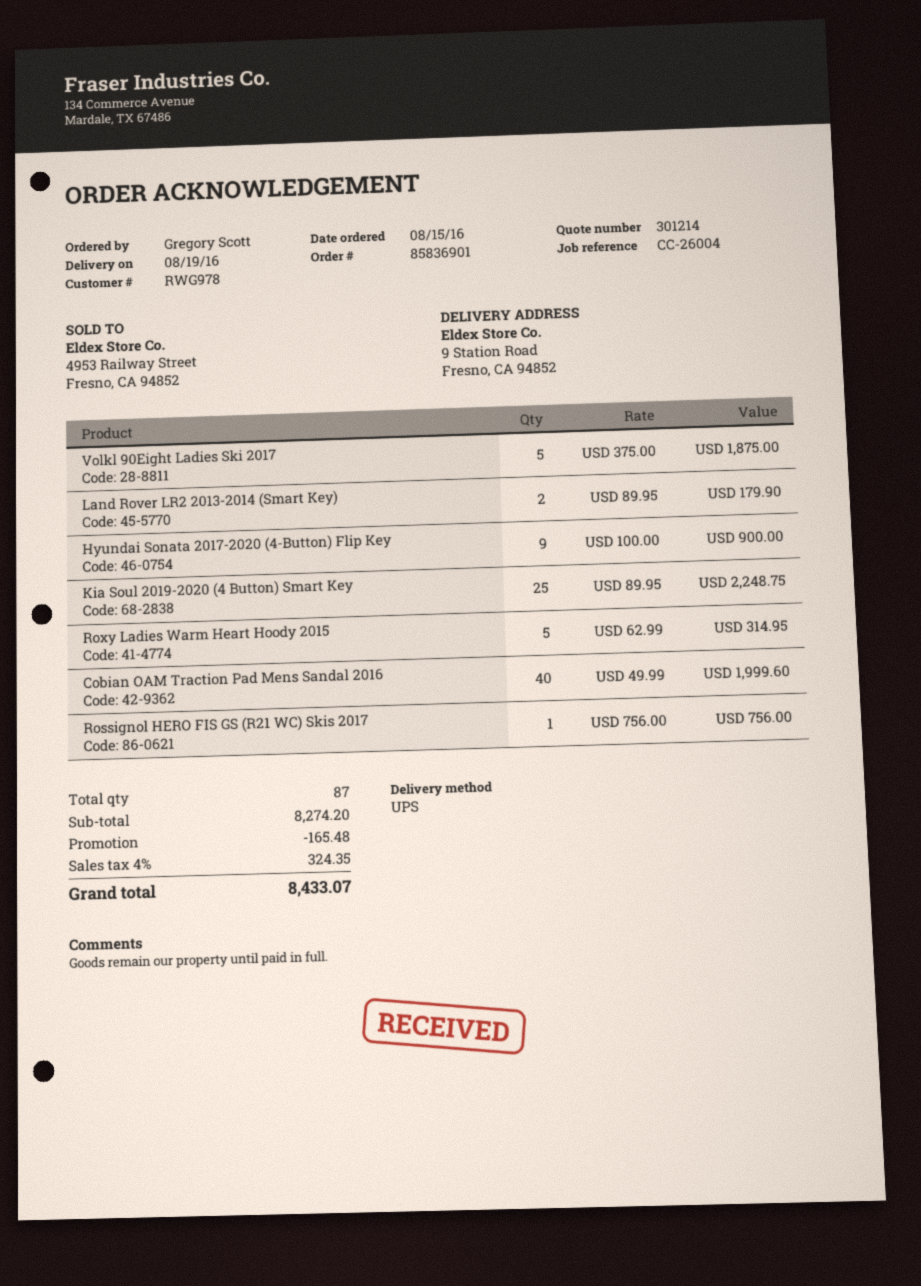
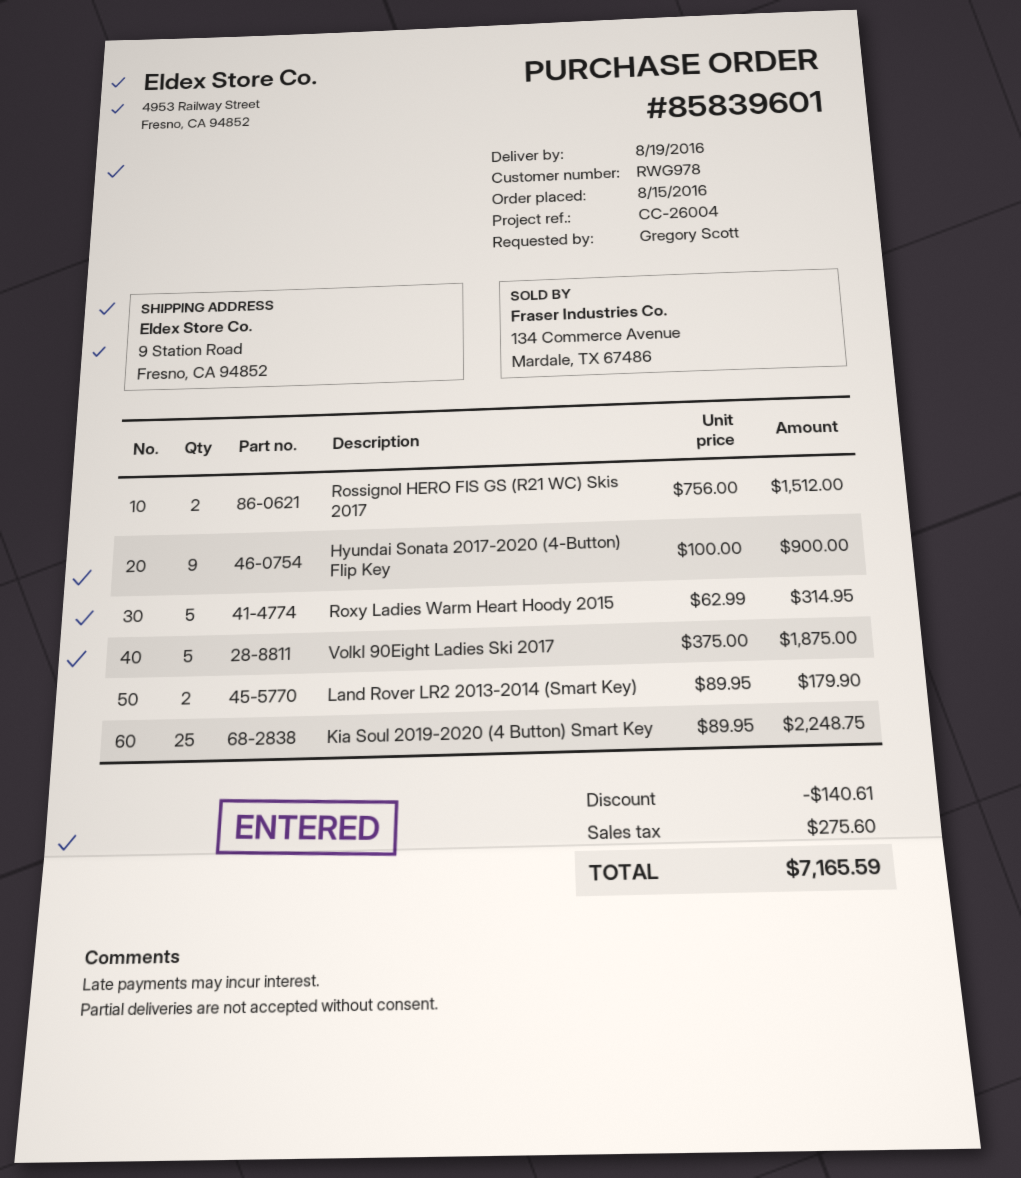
order number: 85836901 -> 85839601
Cobian OAM Traction Pad Mens Sandal 2016: 40 x 49.99 = 1999.60 -> none
Rossignol HERO FIS GS (R21 WC) Skis 2017: 1 x 756.00 = 756.00 -> 2 x 756.00 = 1512.00
discount: 165.48 -> 140.61
tax: 324.35 -> 275.60
total: 8433.07 -> 7165.59

